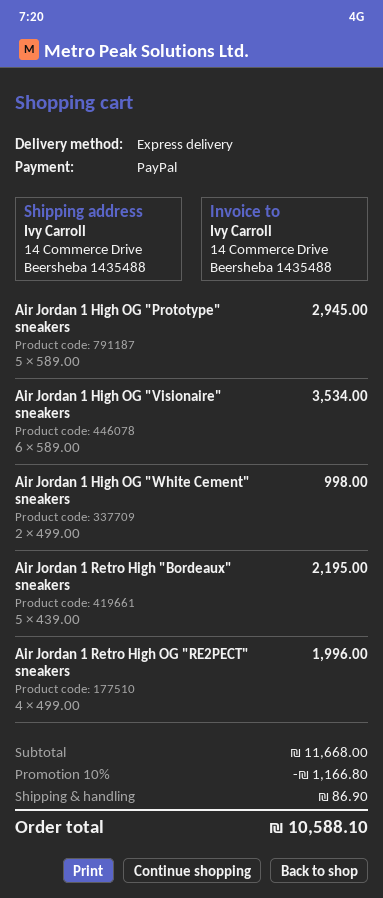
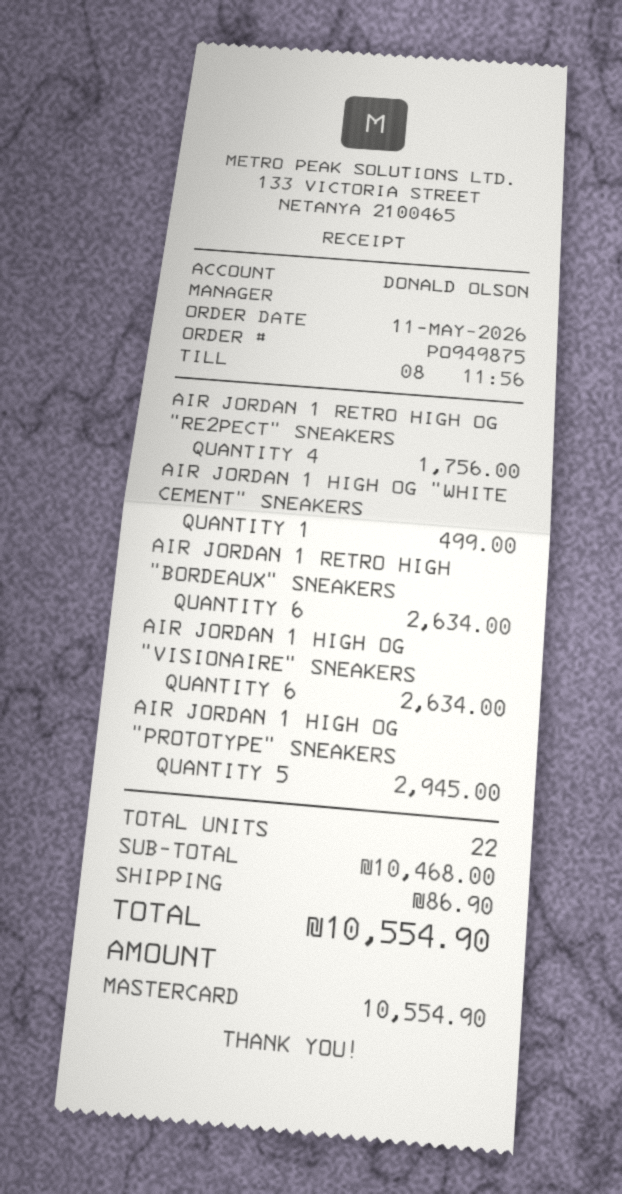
payment method: PayPal -> Mastercard
Air Jordan 1 High OG "Visionaire" sneakers: 6 for 3534.00 -> 6 for 2634.00
Air Jordan 1 High OG "White Cement" sneakers: 2 for 998.00 -> 1 for 499.00
Air Jordan 1 Retro High "Bordeaux" sneakers: 5 for 2195.00 -> 6 for 2634.00
Air Jordan 1 Retro High OG "RE2PECT" sneakers: 4 for 1996.00 -> 4 for 1756.00
subtotal: 11668.00 -> 10468.00
discount: 10% = 1166.80 -> none
total: 10588.10 -> 10554.90

